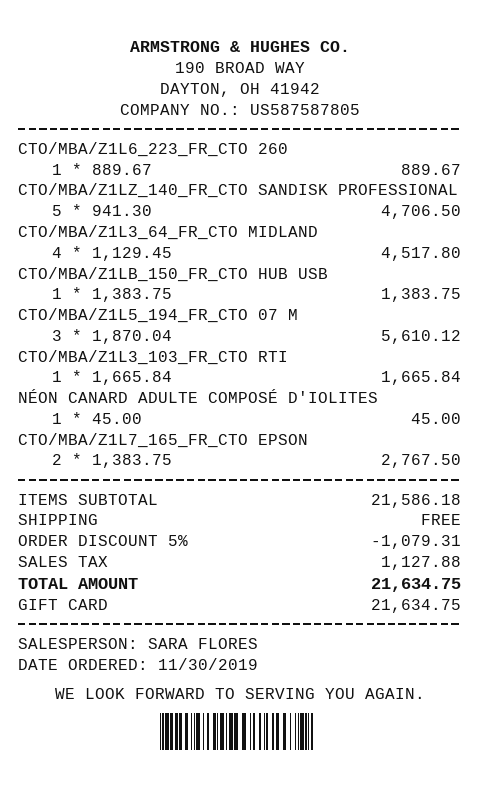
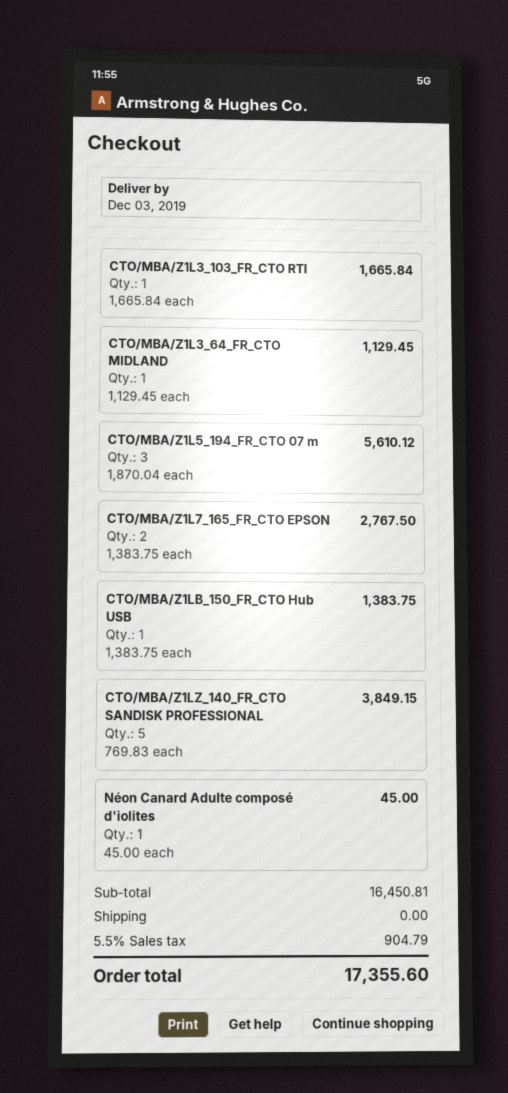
CTO/MBA/Z1L6_223_FR_CTO 260: 1 x 889.67 = 889.67 -> none
CTO/MBA/Z1LZ_140_FR_CTO SANDISK PROFESSIONAL: 5 x 941.30 = 4706.50 -> 5 x 769.83 = 3849.15
CTO/MBA/Z1L3_64_FR_CTO MIDLAND: 4 x 1129.45 = 4517.80 -> 1 x 1129.45 = 1129.45
subtotal: 21586.18 -> 16450.81
discount: 5% = 1079.31 -> none
tax: 1127.88 -> 904.79
total: 21634.75 -> 17355.60

